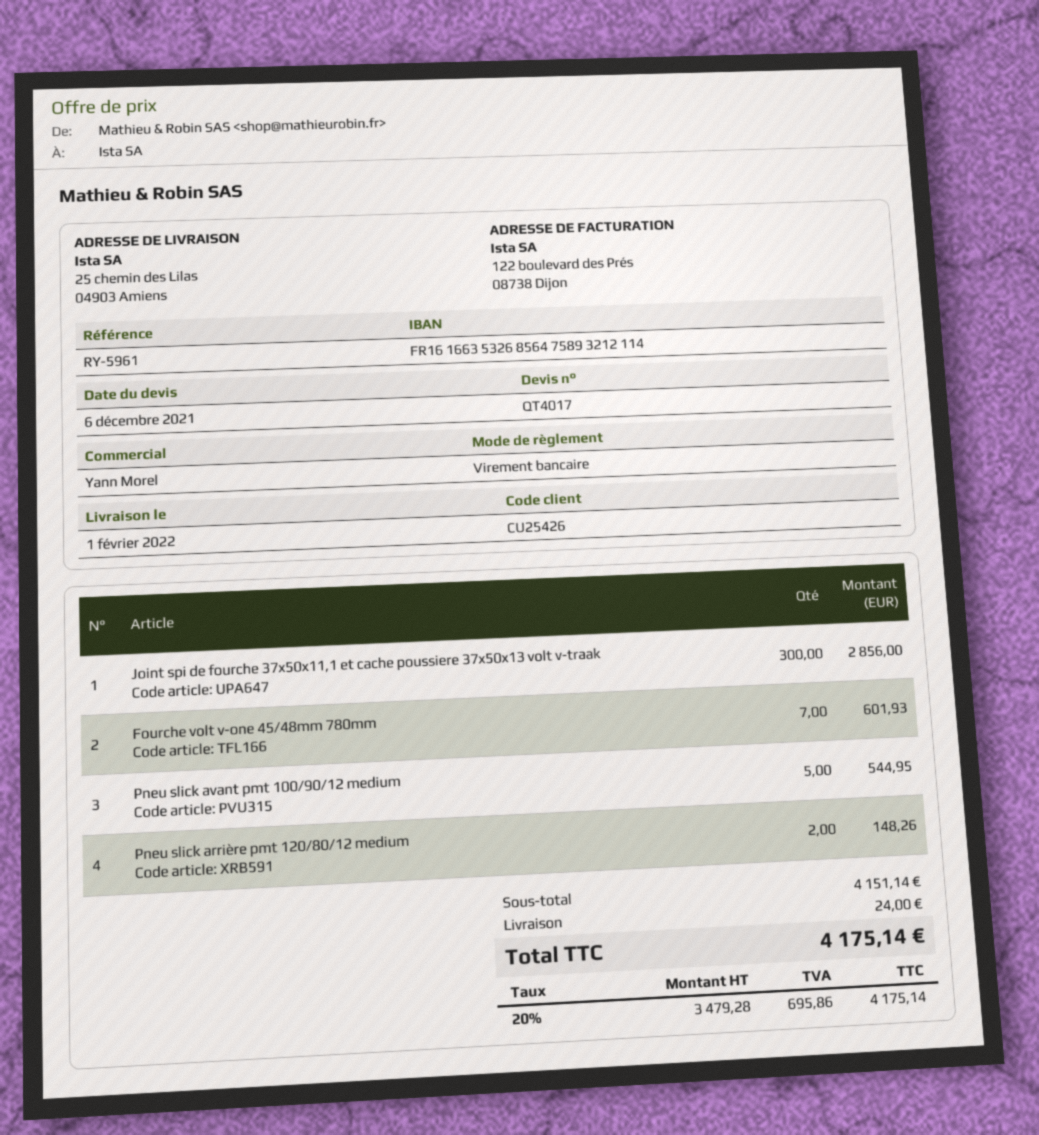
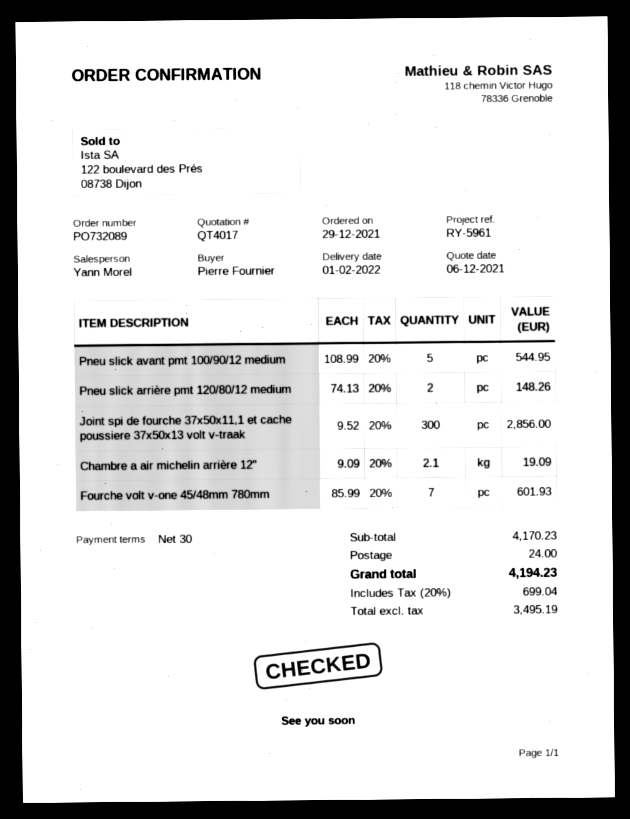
Chambre a air michelin arrière 12": none -> 2.1 for 19.09
subtotal: 4151.14 -> 4170.23
net: 3479.28 -> 3495.19
tax: 20% = 695.86 -> 20% = 699.04
total: 4175.14 -> 4194.23

